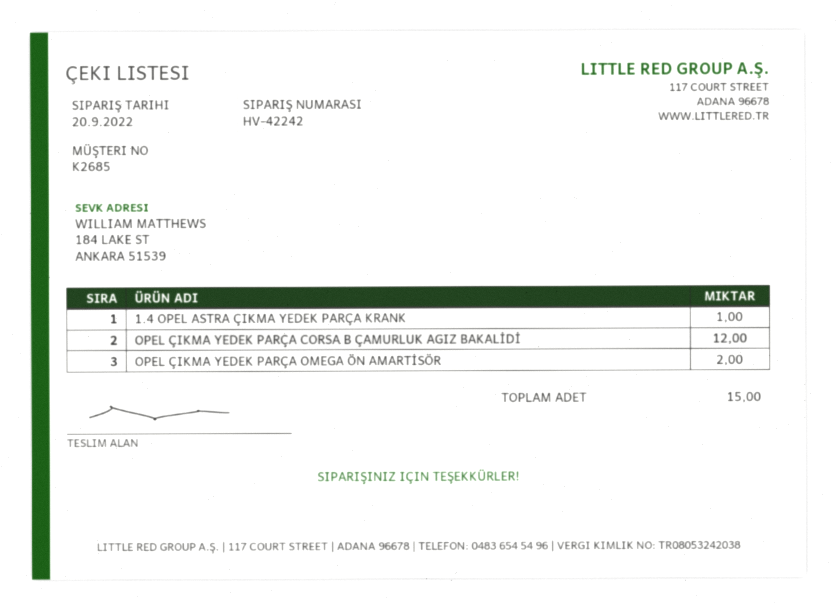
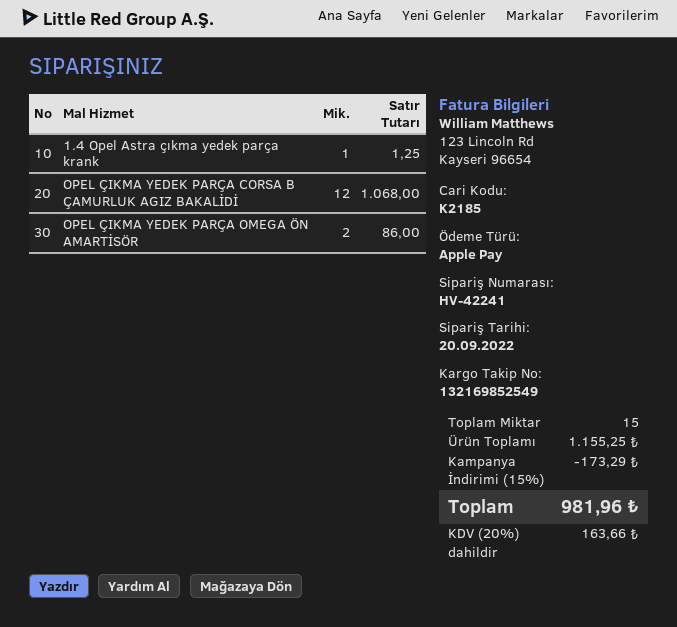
order number: HV-42242 -> HV-42241
customer number: K2685 -> K2185

